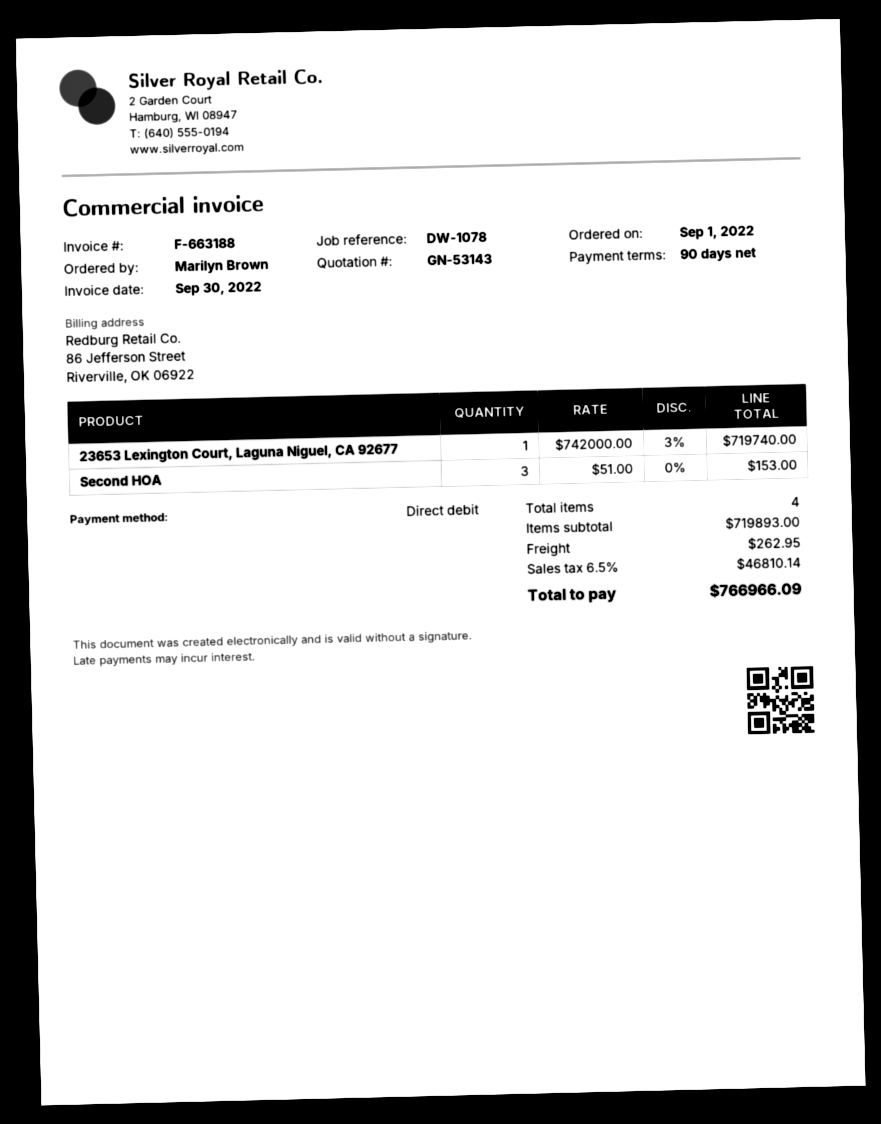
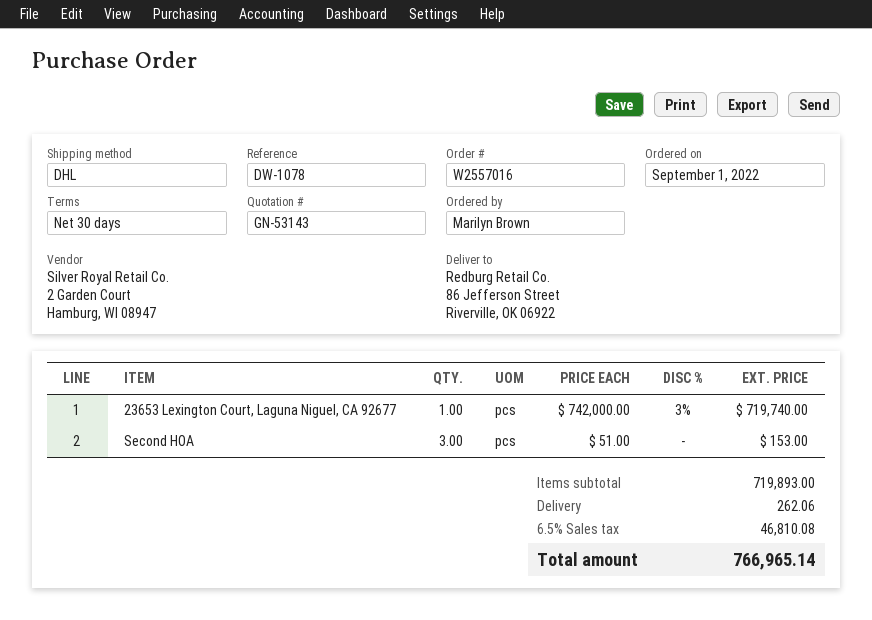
payment terms: 90 days -> 30 days
shipping: 262.95 -> 262.06
tax: 6.5% = 46810.14 -> 6.5% = 46810.08
total: 766966.09 -> 766965.14

